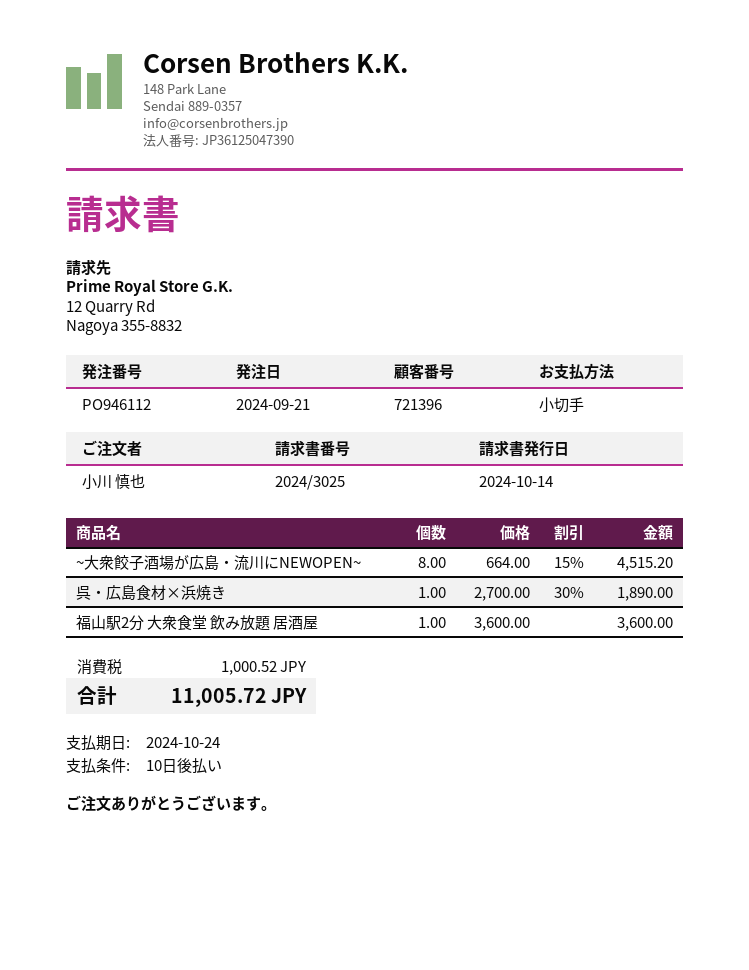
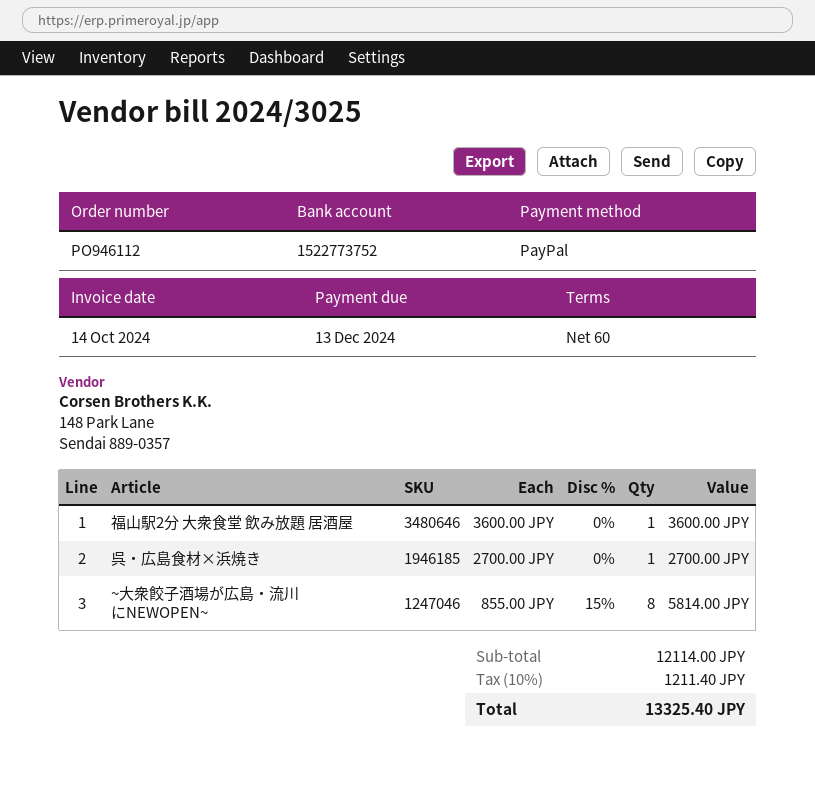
payment terms: 10 days -> 60 days
due date: 2024-10-24 -> 2024-12-13
payment method: cheque -> PayPal
~大衆餃子酒場が広島・流川にNEWOPEN~: 8 x 664.00 - 15% = 4515.20 -> 8 x 855.00 - 15% = 5814.00
呉・広島食材×浜焼き: 1 x 2700.00 - 30% = 1890.00 -> 1 x 2700.00 = 2700.00
tax: 1000.52 -> 1211.40
total: 11005.72 -> 13325.40

